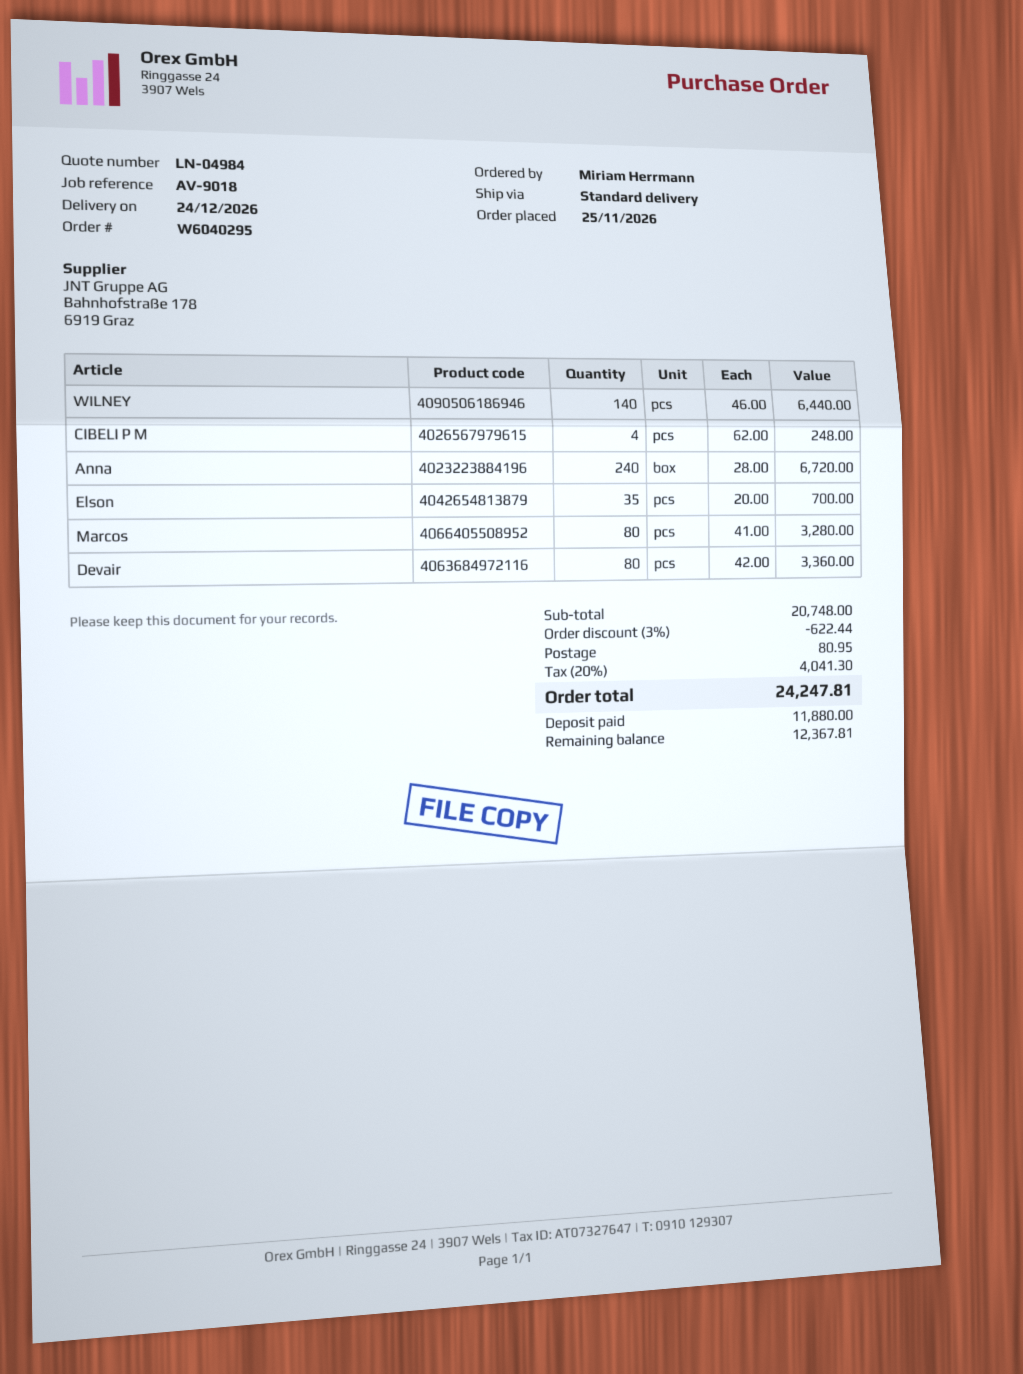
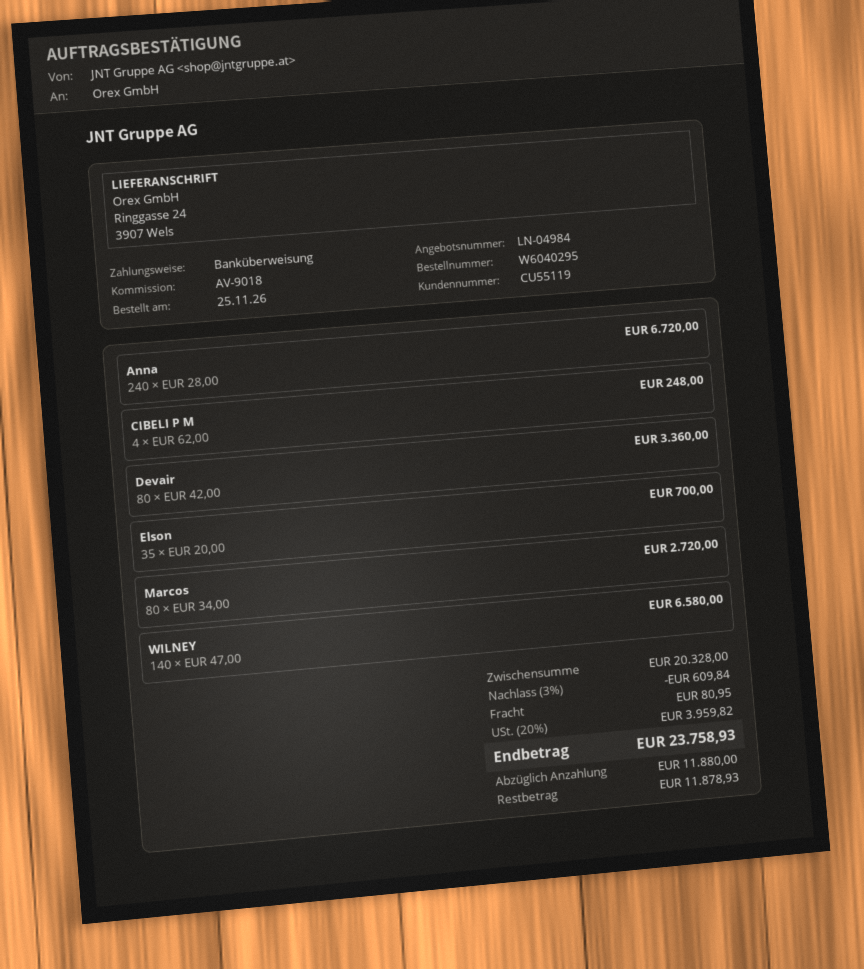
WILNEY: 140 x 46.00 = 6440.00 -> 140 x 47.00 = 6580.00
Marcos: 80 x 41.00 = 3280.00 -> 80 x 34.00 = 2720.00
subtotal: 20748.00 -> 20328.00
discount: 3% = 622.44 -> 3% = 609.84
tax: 20% = 4041.30 -> 20% = 3959.82
total: 24247.81 -> 23758.93
balance: 12367.81 -> 11878.93

